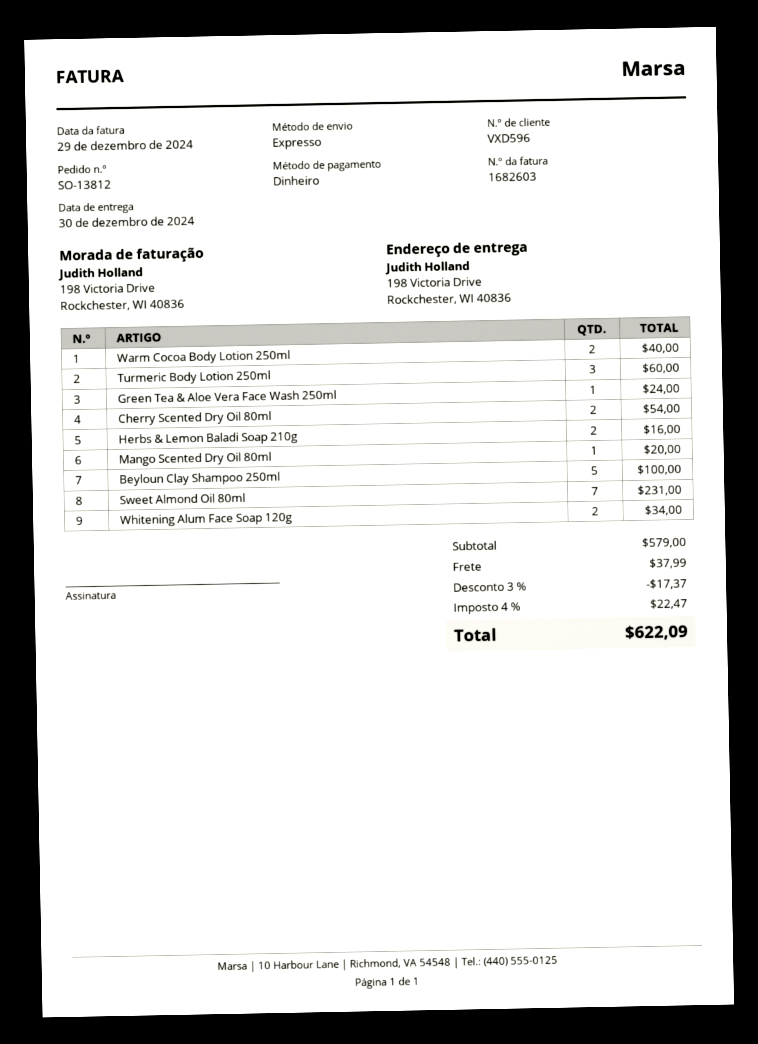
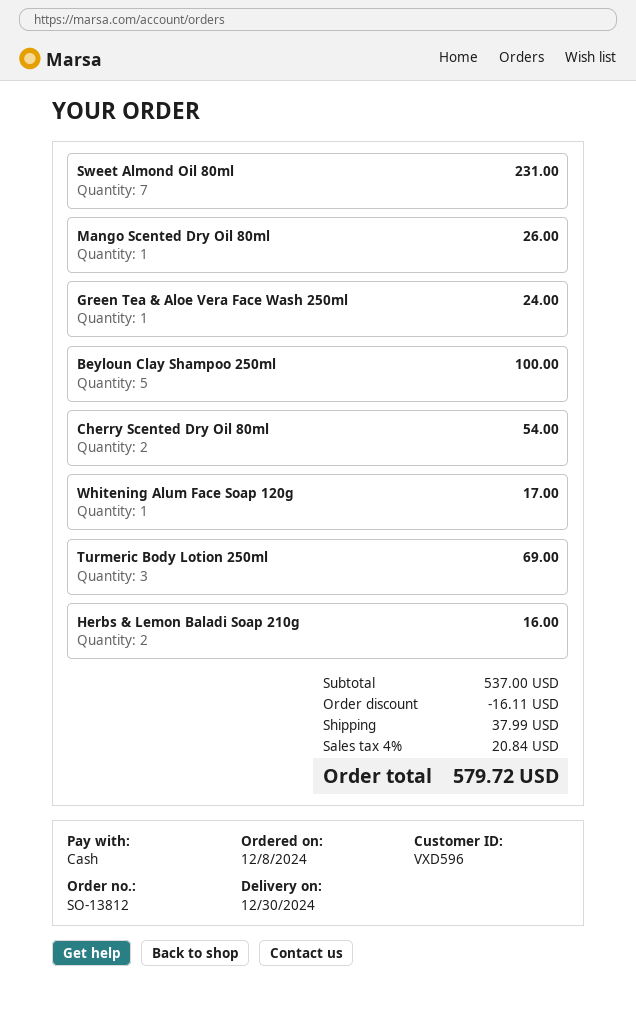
Warm Cocoa Body Lotion 250ml: 2 for 40.00 -> none
Turmeric Body Lotion 250ml: 3 for 60.00 -> 3 for 69.00
Mango Scented Dry Oil 80ml: 1 for 20.00 -> 1 for 26.00
Whitening Alum Face Soap 120g: 2 for 34.00 -> 1 for 17.00
subtotal: 579.00 -> 537.00
discount: 17.37 -> 16.11
tax: 4% = 22.47 -> 4% = 20.84
total: 622.09 -> 579.72

